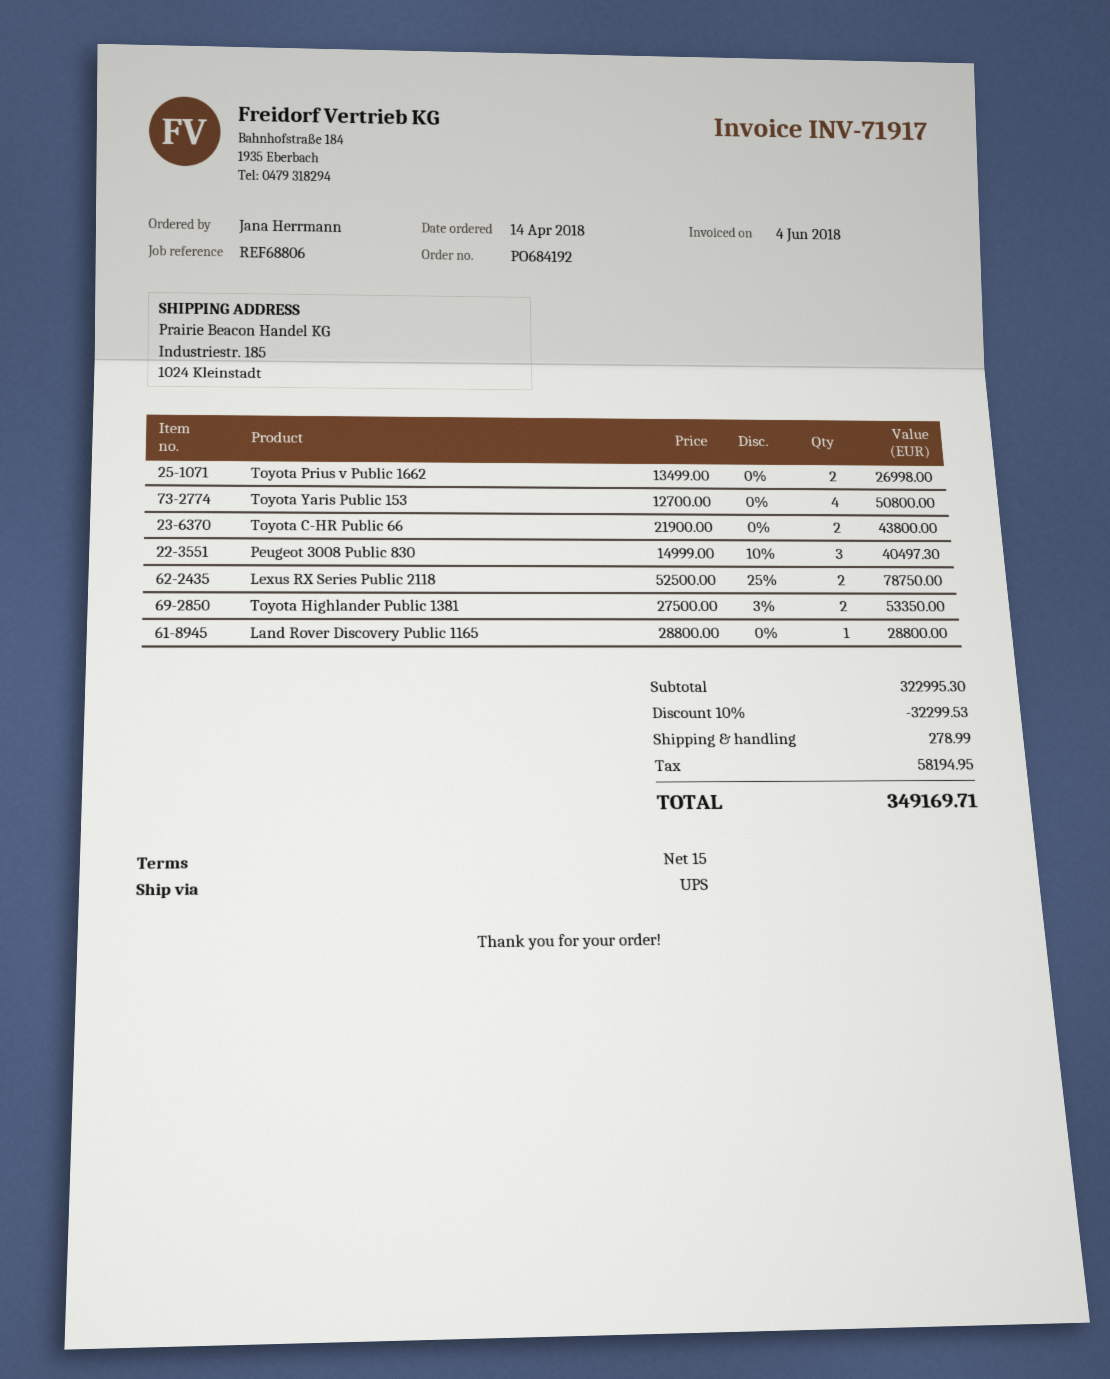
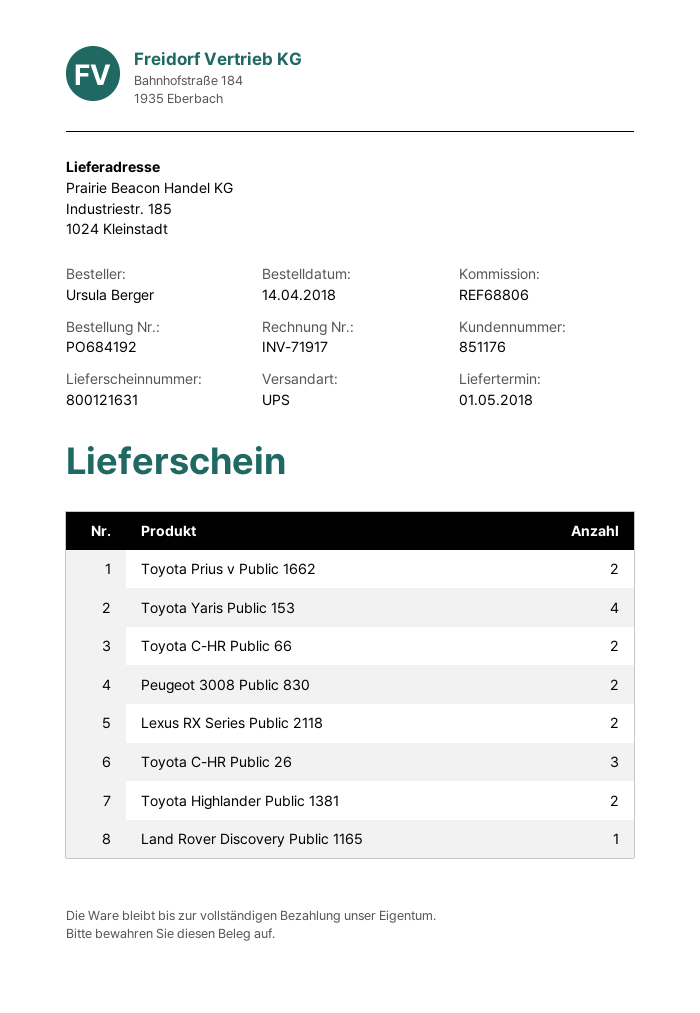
ordered by: Jana Herrmann -> Ursula Berger
Peugeot 3008 Public 830: 3 -> 2
Toyota C-HR Public 26: none -> 3

